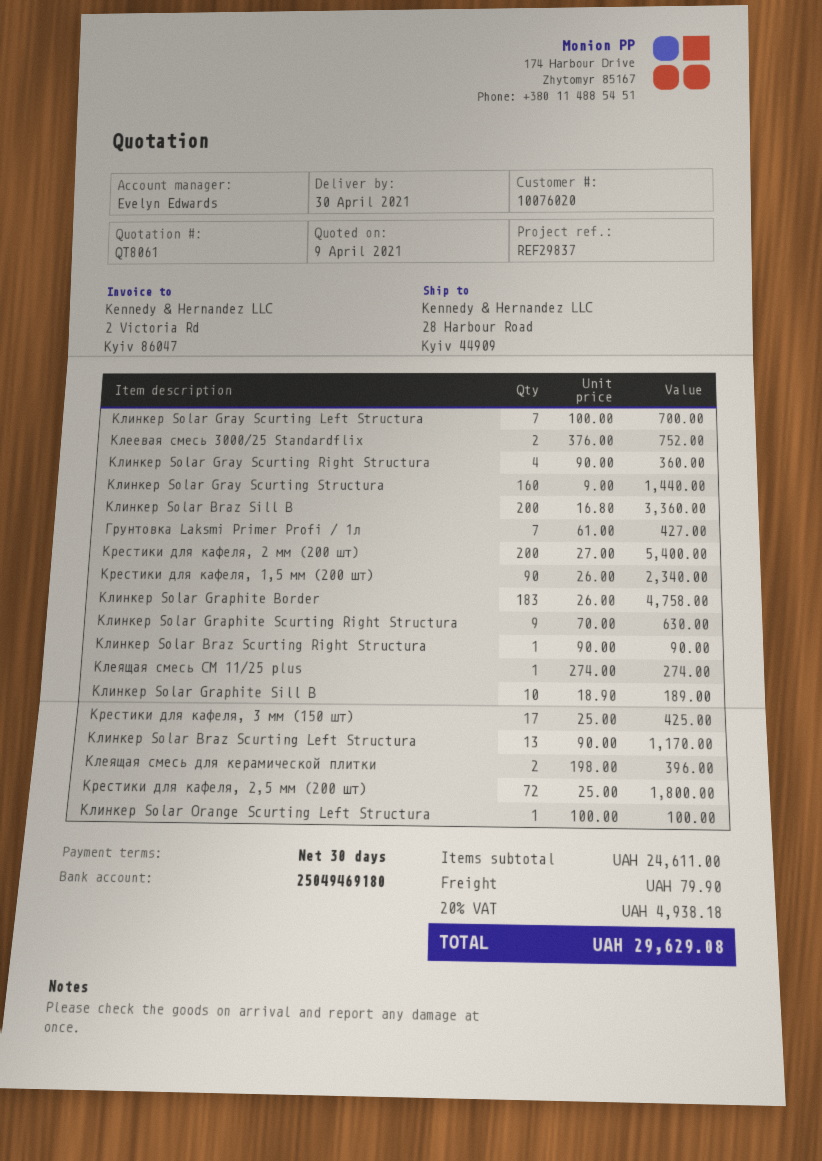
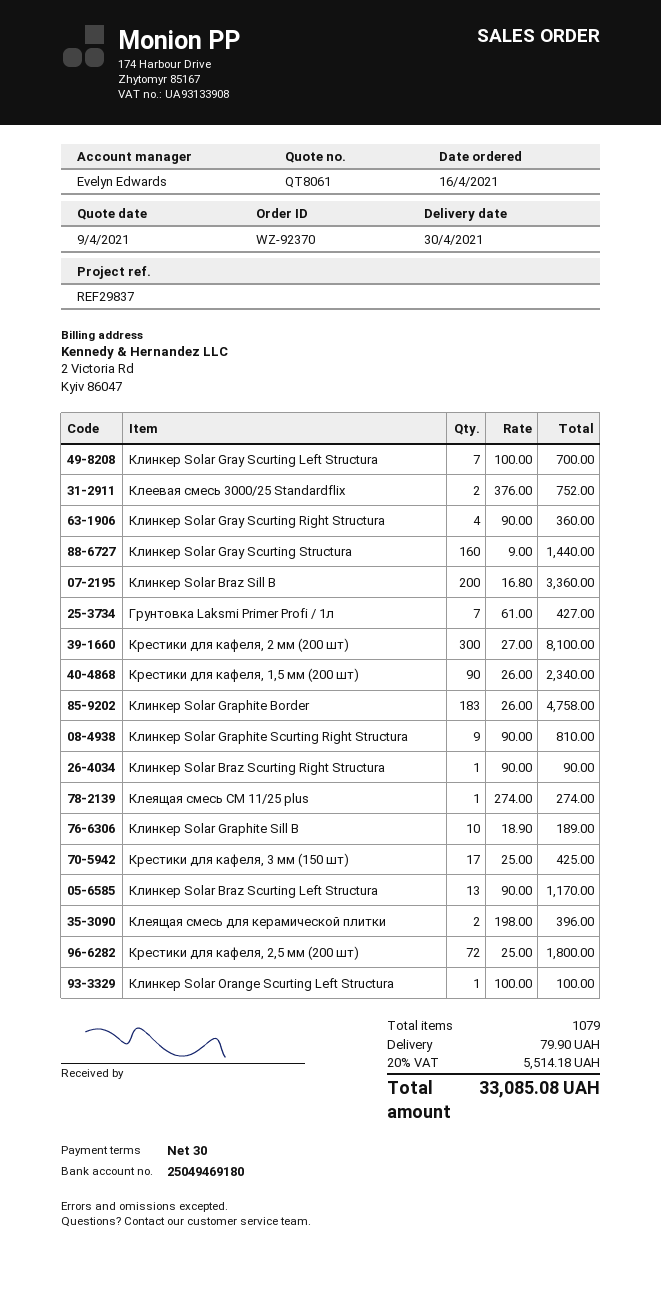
Крестики для кафеля, 2 мм (200 шт): 200 x 27.00 = 5400.00 -> 300 x 27.00 = 8100.00
Клинкер Solar Graphite Scurting Right Structura: 9 x 70.00 = 630.00 -> 9 x 90.00 = 810.00
tax: 20% = 4938.18 -> 20% = 5514.18
total: 29629.08 -> 33085.08

